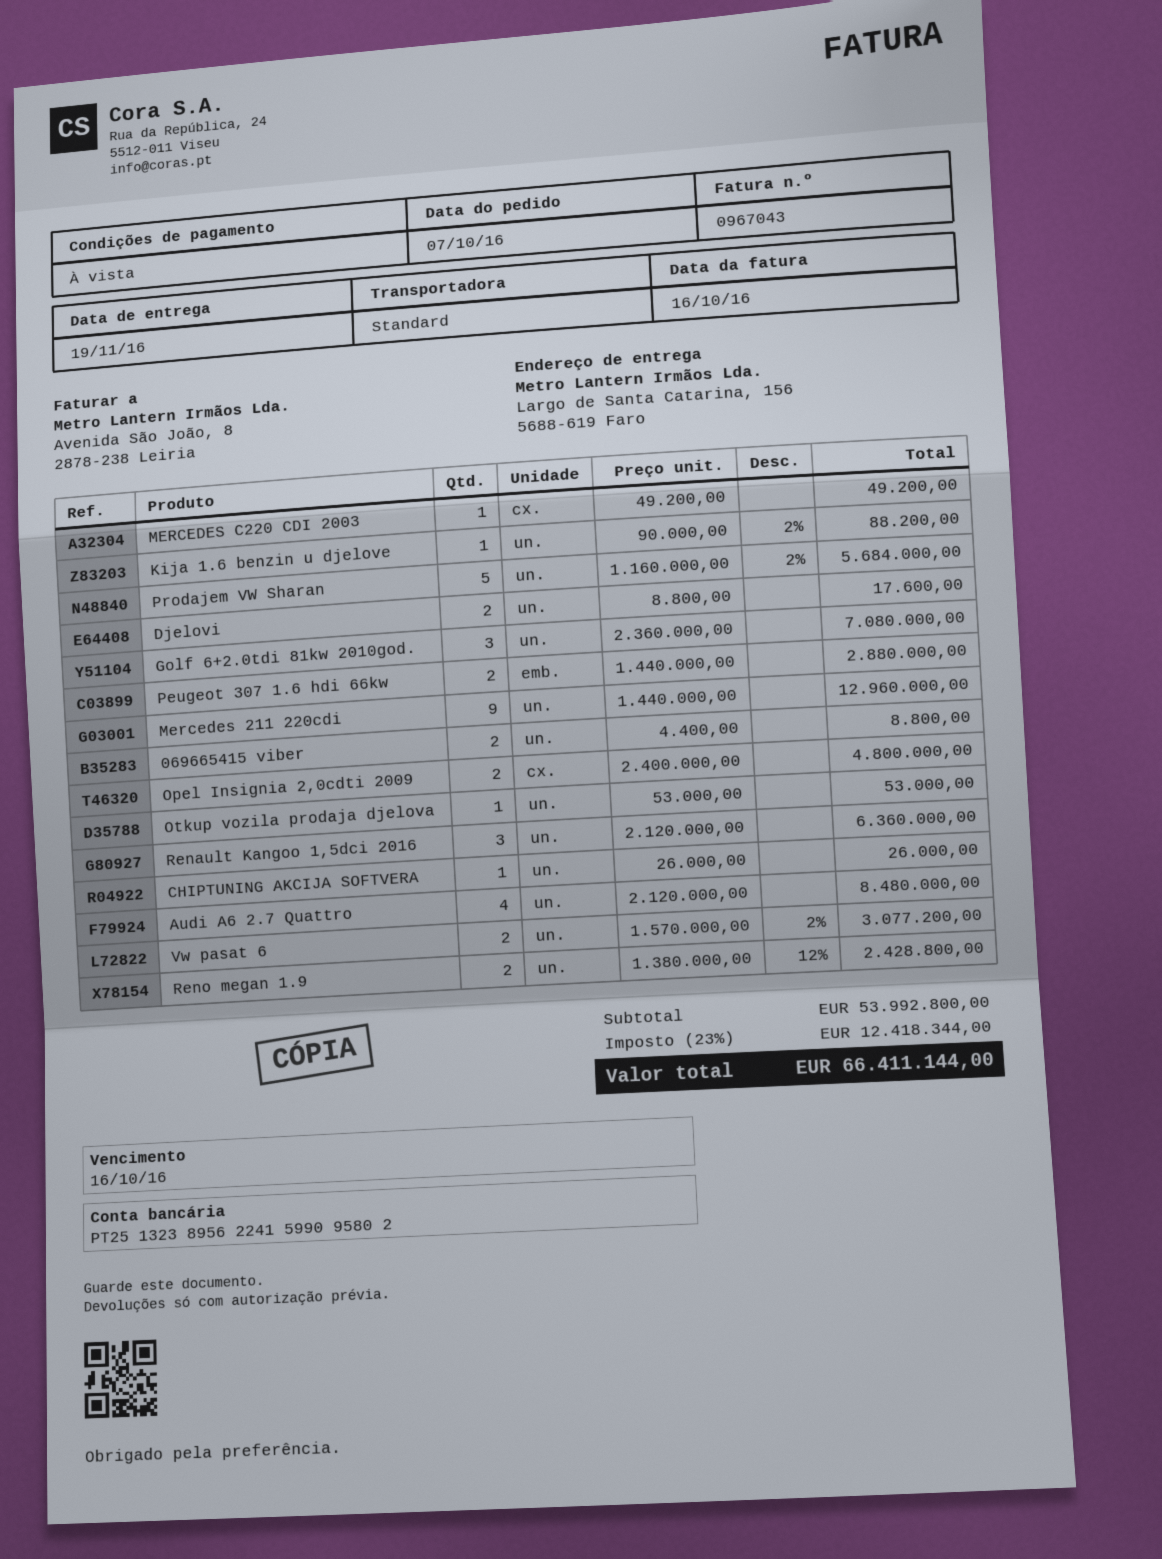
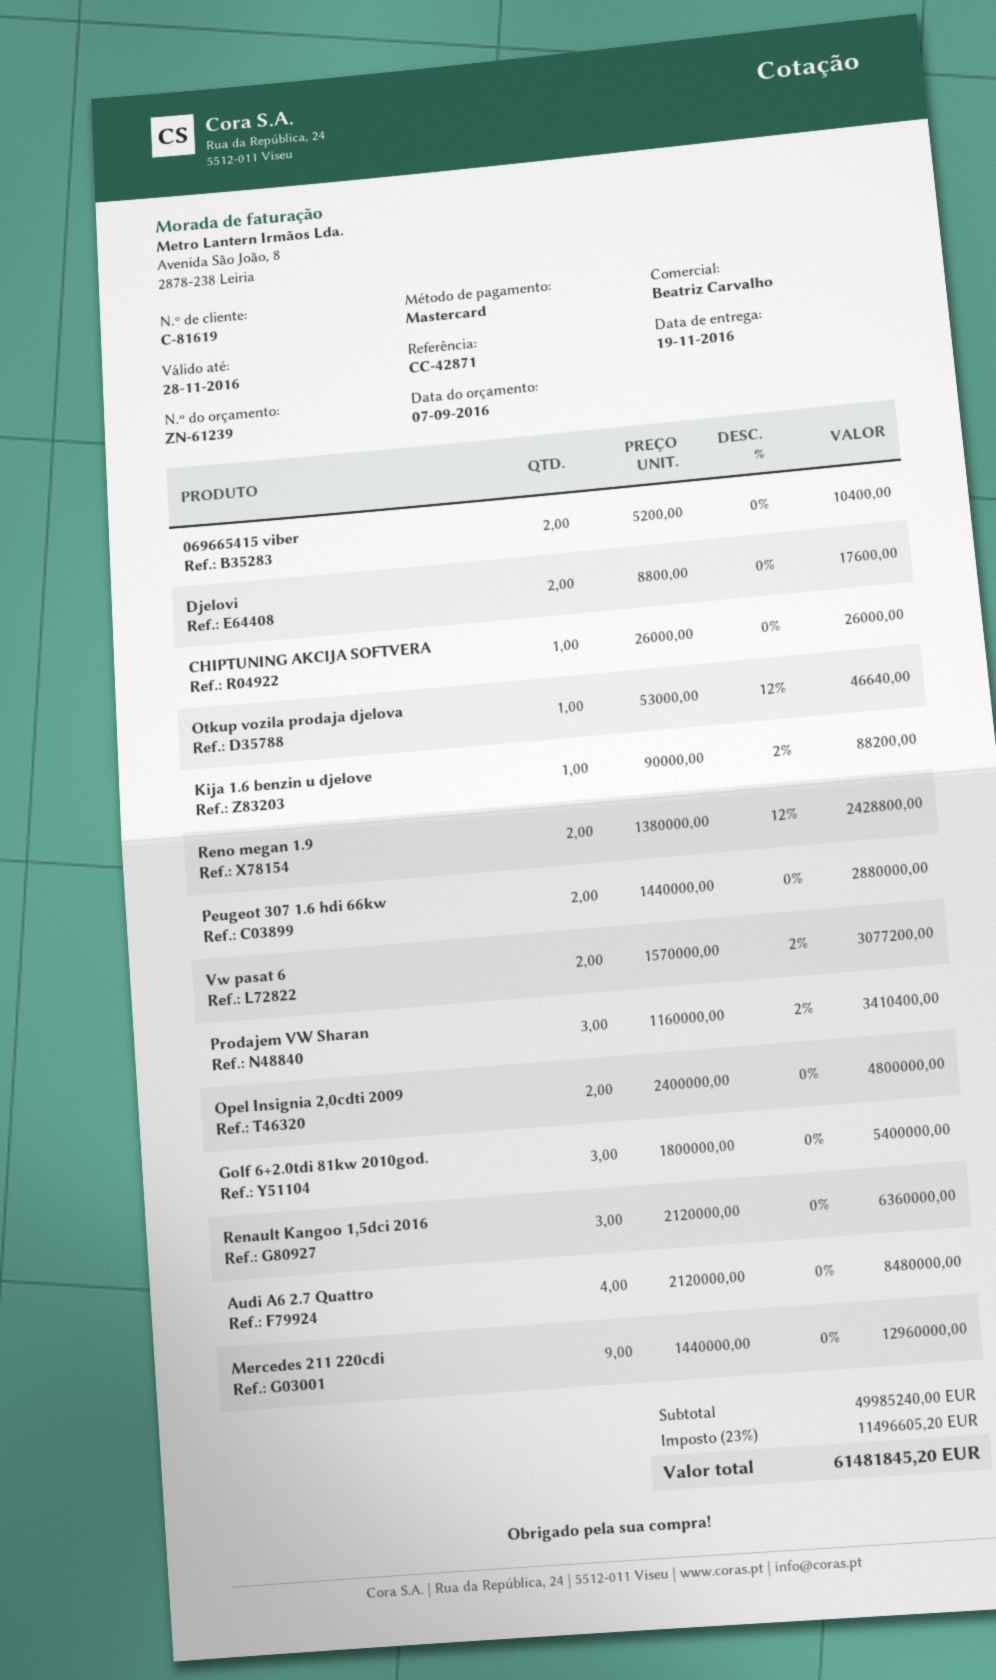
MERCEDES C220 CDI 2003: 1 x 49200.00 = 49200.00 -> none
Prodajem VW Sharan: 5 x 1160000.00 - 2% = 5684000.00 -> 3 x 1160000.00 - 2% = 3410400.00
Golf 6+2.0tdi 81kw 2010god.: 3 x 2360000.00 = 7080000.00 -> 3 x 1800000.00 = 5400000.00
069665415 viber: 2 x 4400.00 = 8800.00 -> 2 x 5200.00 = 10400.00
Otkup vozila prodaja djelova: 1 x 53000.00 = 53000.00 -> 1 x 53000.00 - 12% = 46640.00
subtotal: 53992800.00 -> 49985240.00
tax: 23% = 12418344.00 -> 23% = 11496605.20
total: 66411144.00 -> 61481845.20

